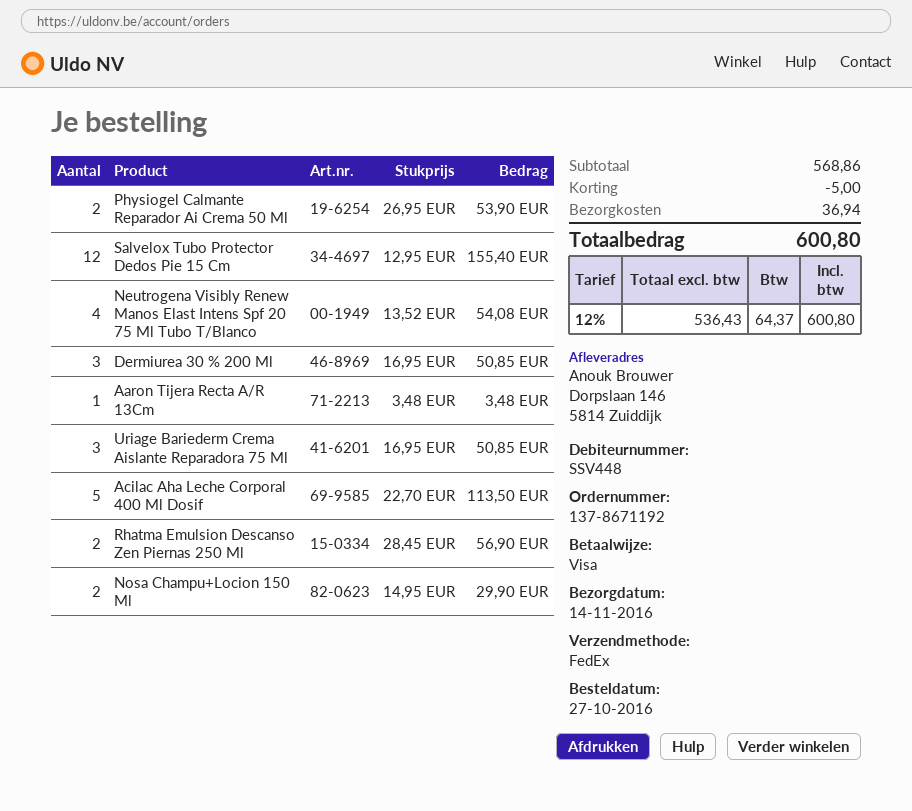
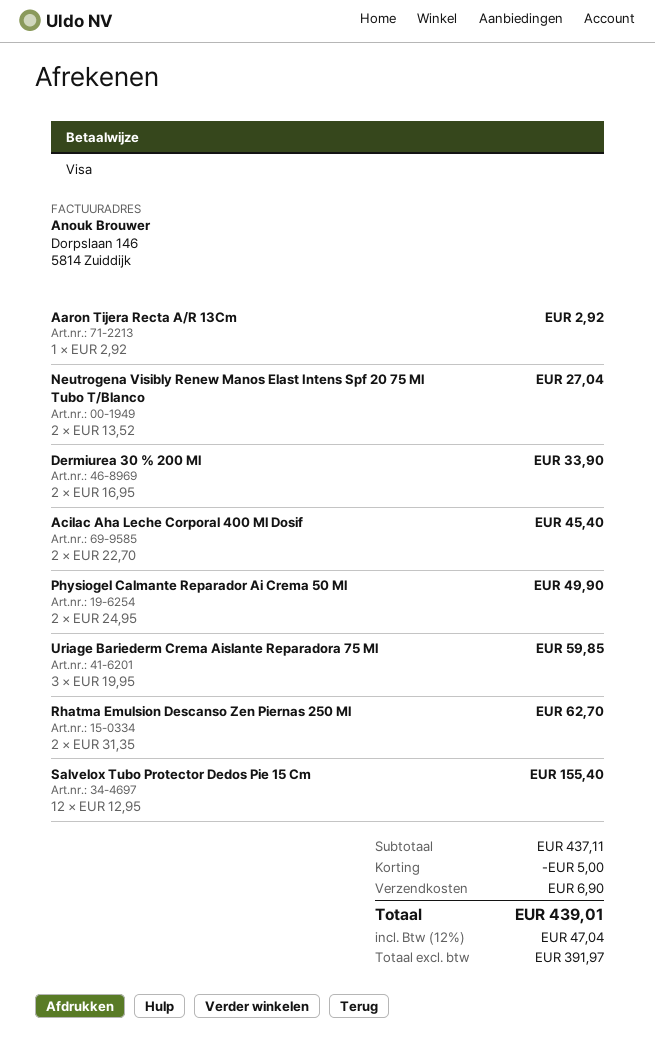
Physiogel Calmante Reparador Ai Crema 50 Ml: 2 x 26.95 = 53.90 -> 2 x 24.95 = 49.90
Neutrogena Visibly Renew Manos Elast Intens Spf 20 75 Ml Tubo T/Blanco: 4 x 13.52 = 54.08 -> 2 x 13.52 = 27.04
Dermiurea 30 % 200 Ml: 3 x 16.95 = 50.85 -> 2 x 16.95 = 33.90
Aaron Tijera Recta A/R 13Cm: 1 x 3.48 = 3.48 -> 1 x 2.92 = 2.92
Uriage Bariederm Crema Aislante Reparadora 75 Ml: 3 x 16.95 = 50.85 -> 3 x 19.95 = 59.85
Acilac Aha Leche Corporal 400 Ml Dosif: 5 x 22.70 = 113.50 -> 2 x 22.70 = 45.40
Rhatma Emulsion Descanso Zen Piernas 250 Ml: 2 x 28.45 = 56.90 -> 2 x 31.35 = 62.70
Nosa Champu+Locion 150 Ml: 2 x 14.95 = 29.90 -> none
subtotal: 568.86 -> 437.11
shipping: 36.94 -> 6.90
net: 536.43 -> 391.97
tax: 12% = 64.37 -> 12% = 47.04
total: 600.80 -> 439.01

